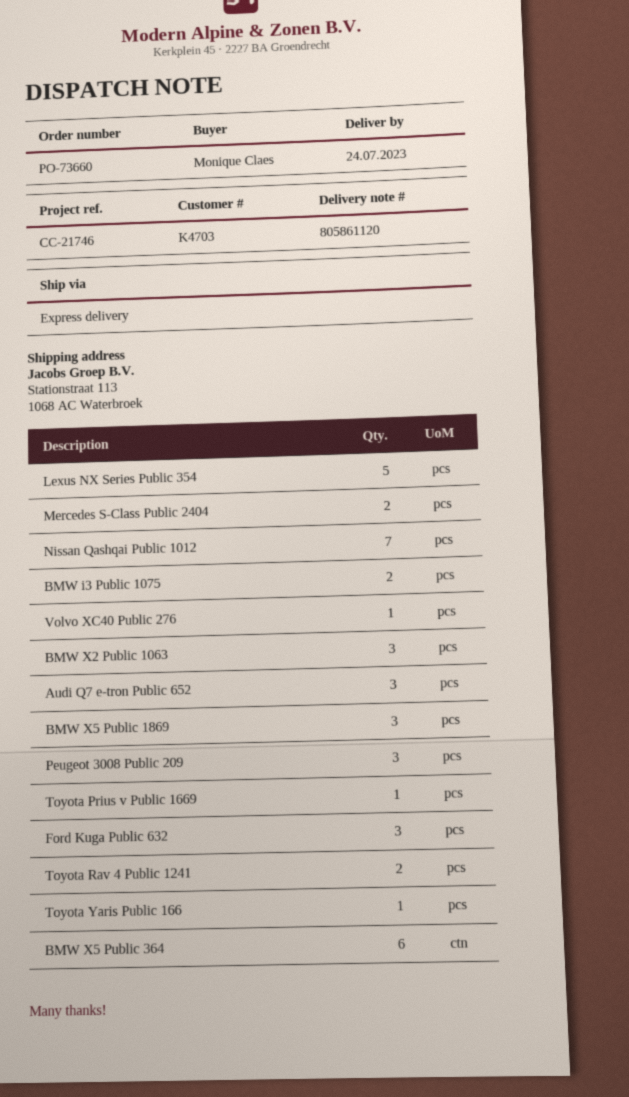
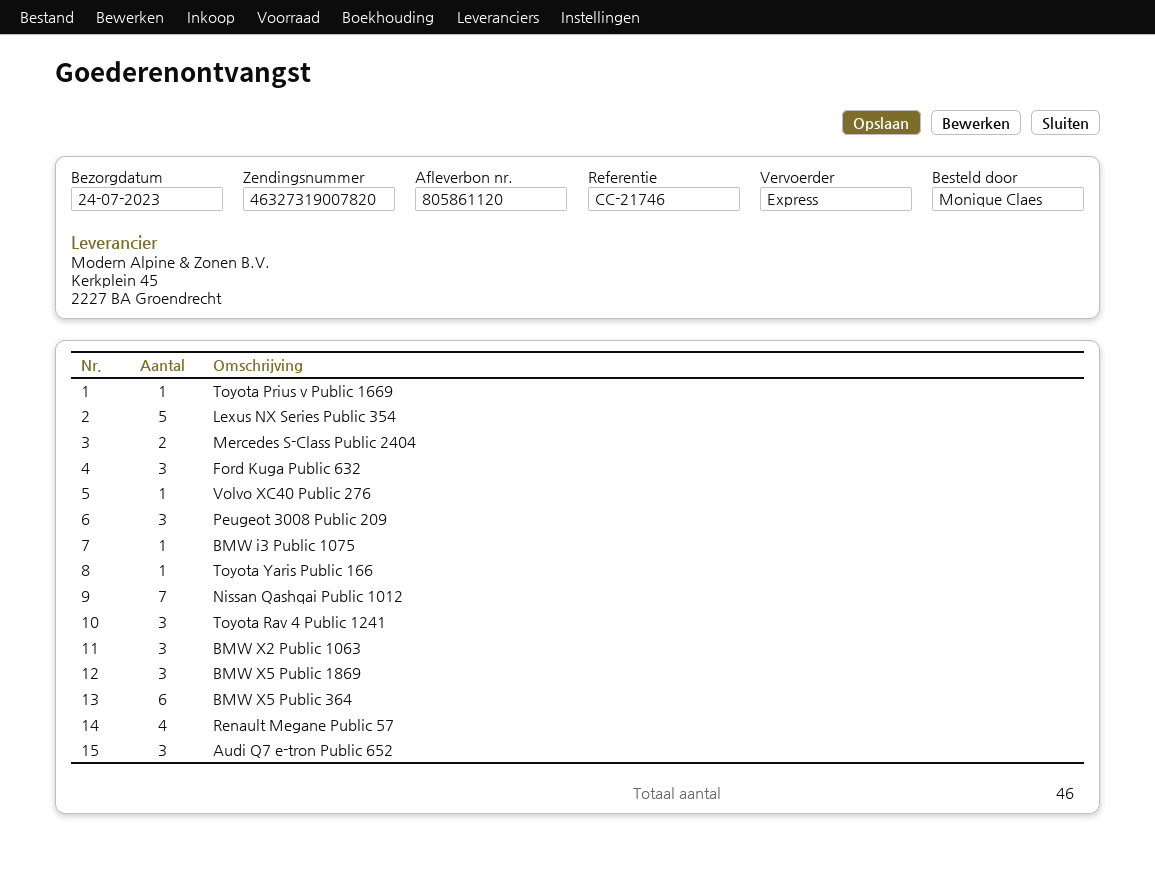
BMW i3 Public 1075: 2 -> 1
Toyota Rav 4 Public 1241: 2 -> 3
Renault Megane Public 57: none -> 4

